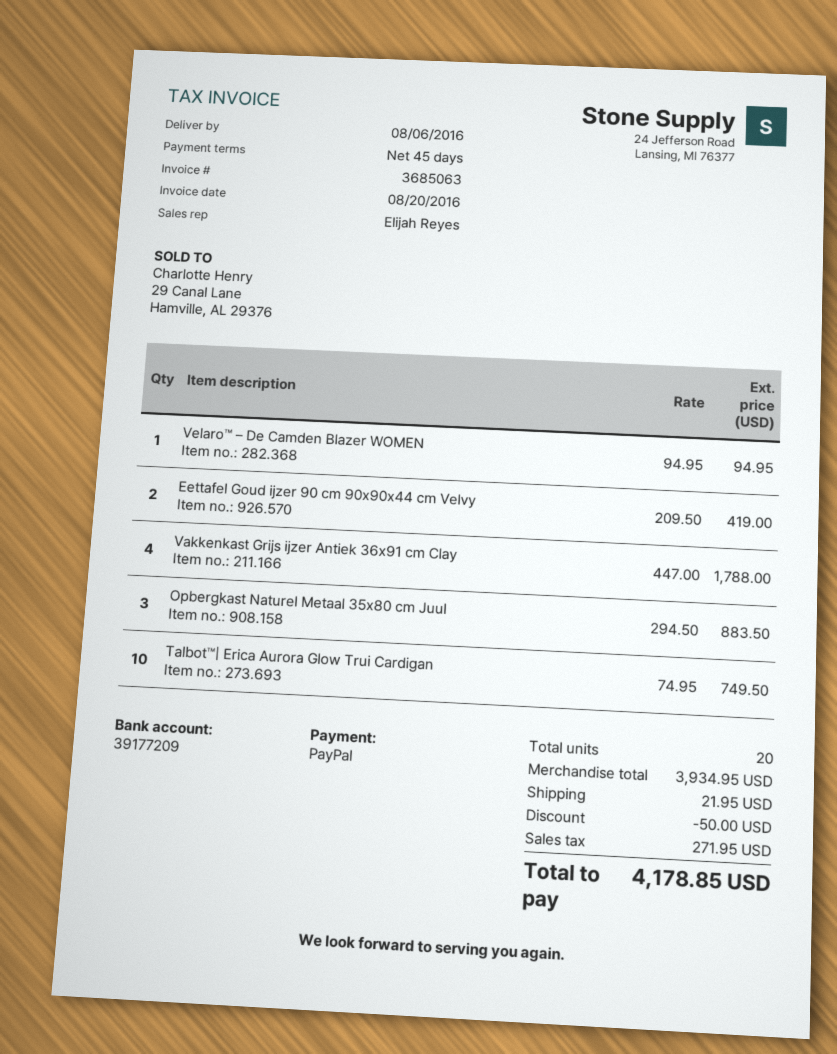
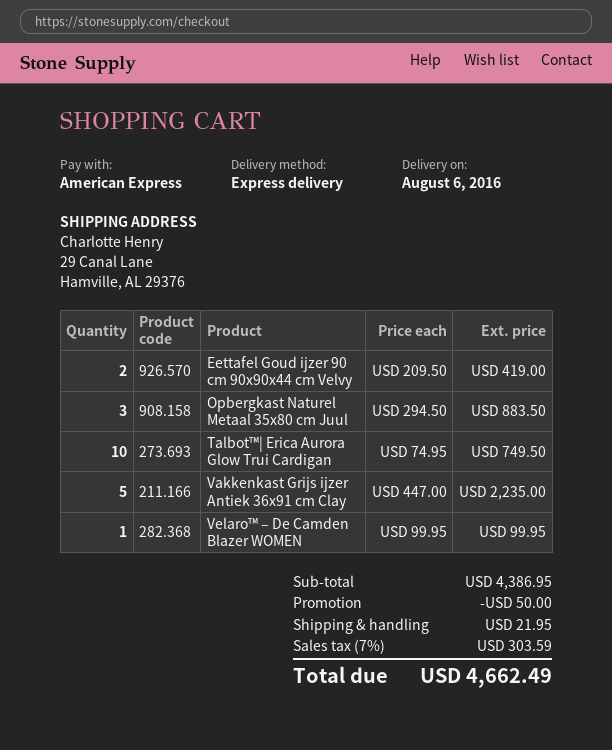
payment method: PayPal -> American Express
Velaro™ – De Camden Blazer WOMEN: 1 x 94.95 = 94.95 -> 1 x 99.95 = 99.95
Vakkenkast Grijs ijzer Antiek 36x91 cm Clay: 4 x 447.00 = 1788.00 -> 5 x 447.00 = 2235.00
subtotal: 3934.95 -> 4386.95
tax: 271.95 -> 303.59
total: 4178.85 -> 4662.49

